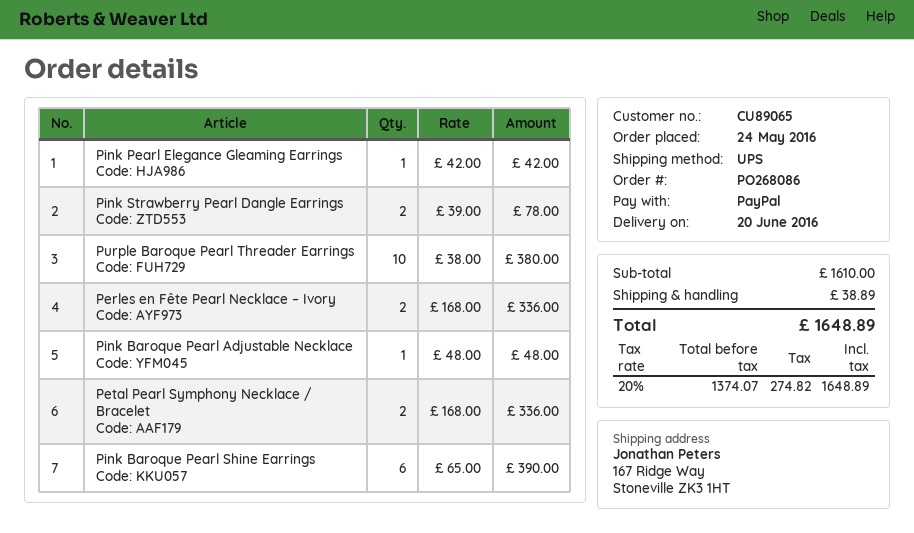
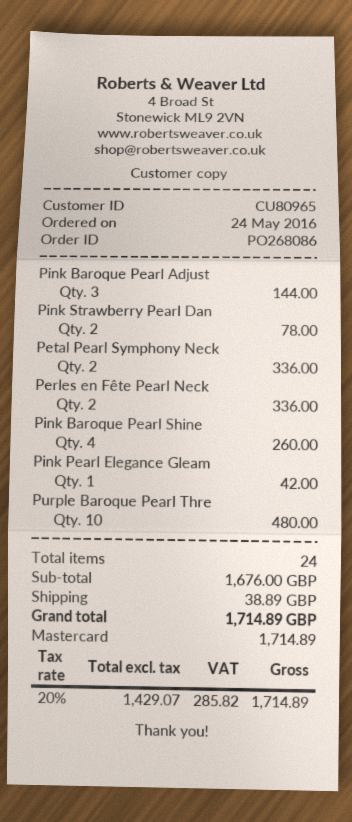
customer number: CU89065 -> CU80965
payment method: PayPal -> Mastercard
Purple Baroque Pearl Threader Earrings: 10 for 380.00 -> 10 for 480.00
Pink Baroque Pearl Adjustable Necklace: 1 for 48.00 -> 3 for 144.00
Pink Baroque Pearl Shine Earrings: 6 for 390.00 -> 4 for 260.00
subtotal: 1610.00 -> 1676.00
net: 1374.07 -> 1429.07
tax: 20% = 274.82 -> 20% = 285.82
total: 1648.89 -> 1714.89

